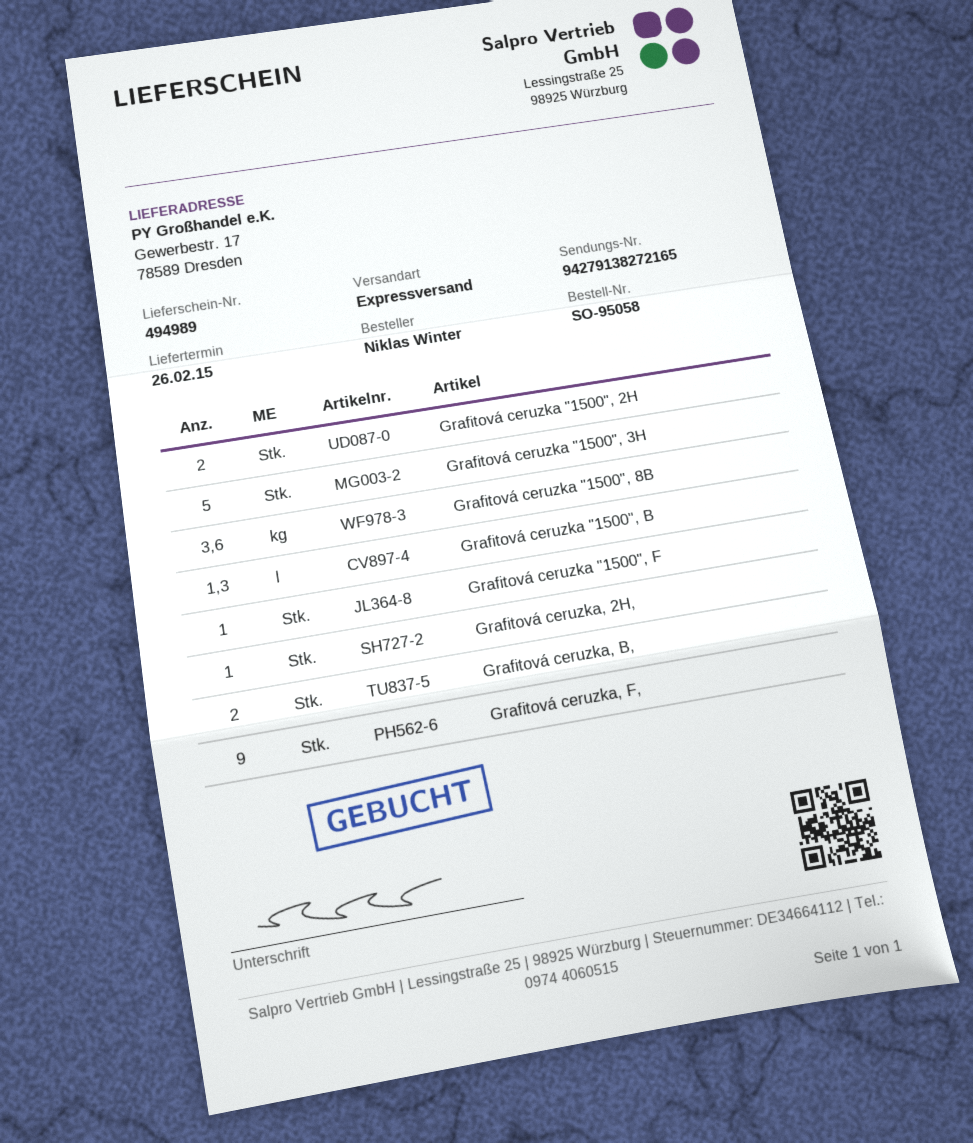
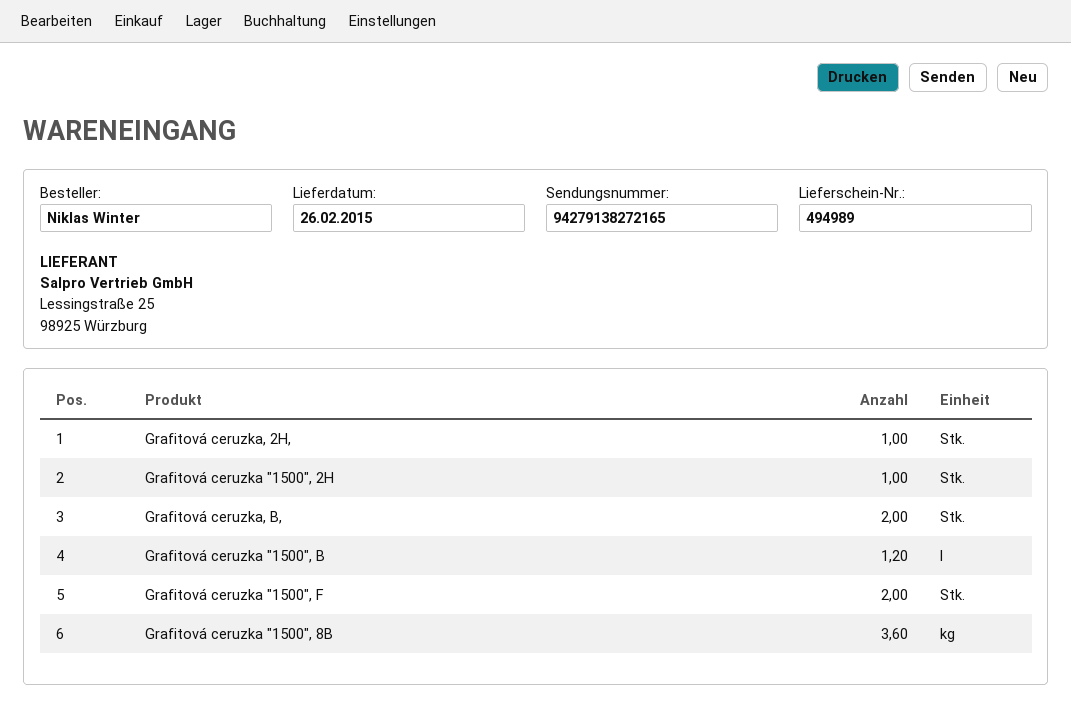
Grafitová ceruzka "1500", 2H: 2 -> 1
Grafitová ceruzka "1500", 3H: 5 -> none
Grafitová ceruzka "1500", B: 1.3 -> 1.2
Grafitová ceruzka "1500", F: 1 -> 2
Grafitová ceruzka, F,: 9 -> none

